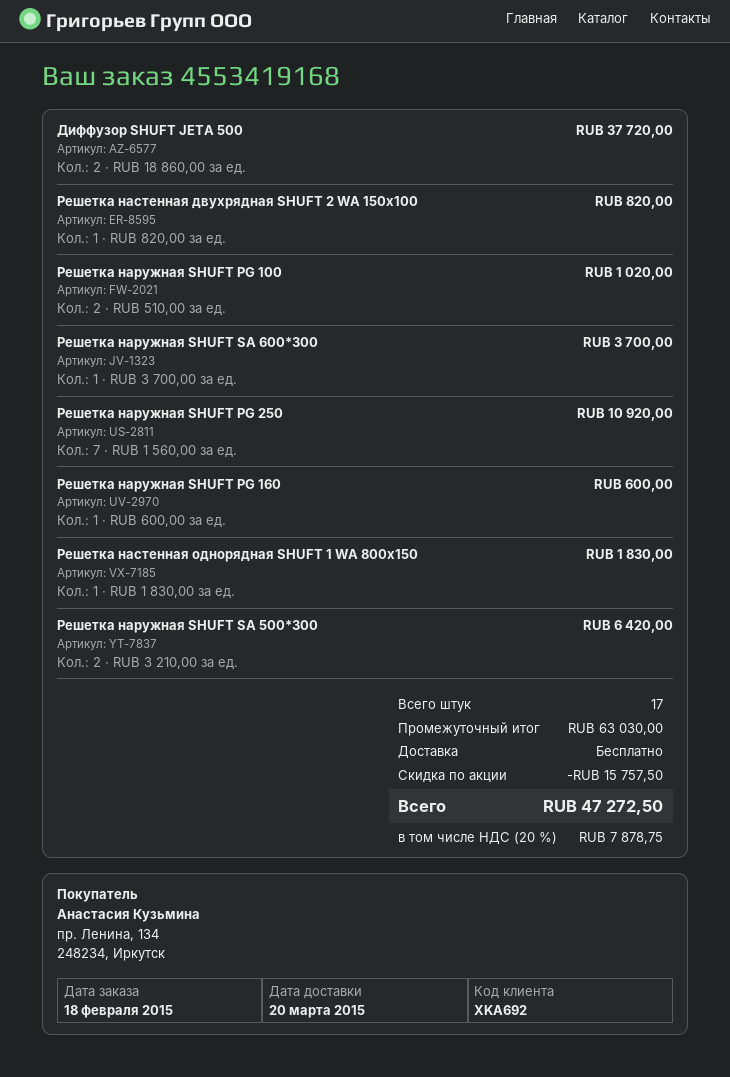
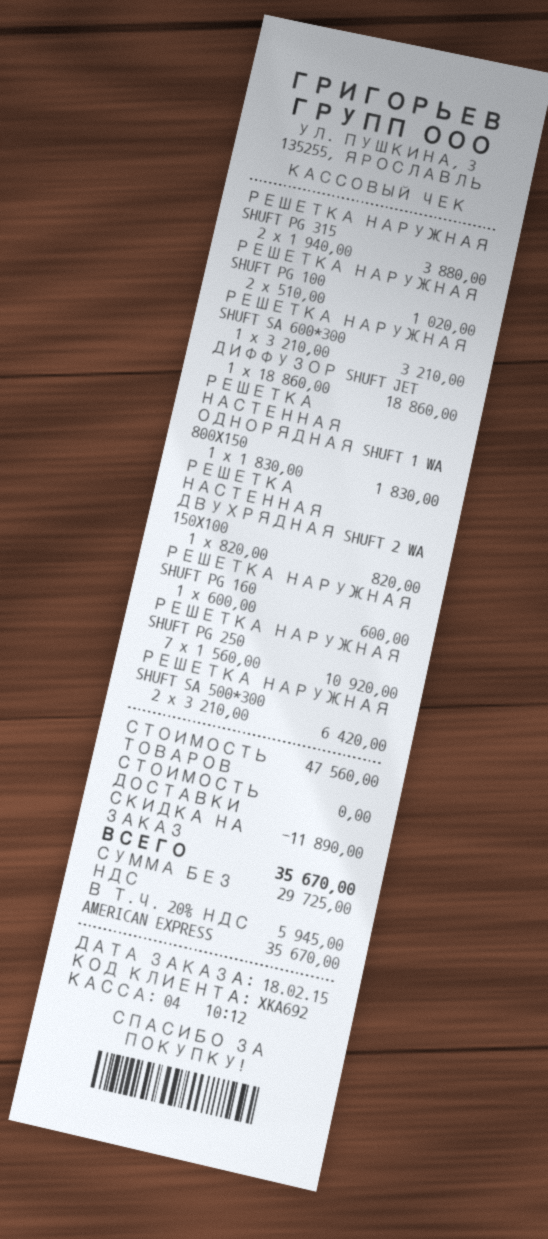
Диффузор SHUFT JETA 500: 2 x 18860.00 = 37720.00 -> 1 x 18860.00 = 18860.00
Решетка наружная SHUFT SA 600*300: 1 x 3700.00 = 3700.00 -> 1 x 3210.00 = 3210.00
РЕШЕТКА НАРУЖНАЯ SHUFT PG 315: none -> 2 x 1940.00 = 3880.00
subtotal: 63030.00 -> 47560.00
discount: 15757.50 -> 11890.00
tax: 20% = 7878.75 -> 20% = 5945.00
total: 47272.50 -> 35670.00

